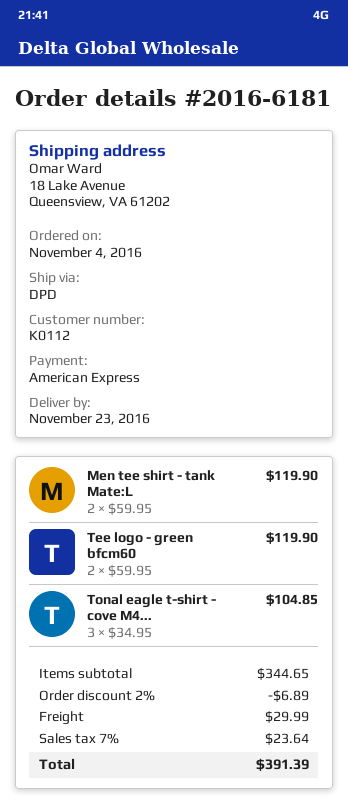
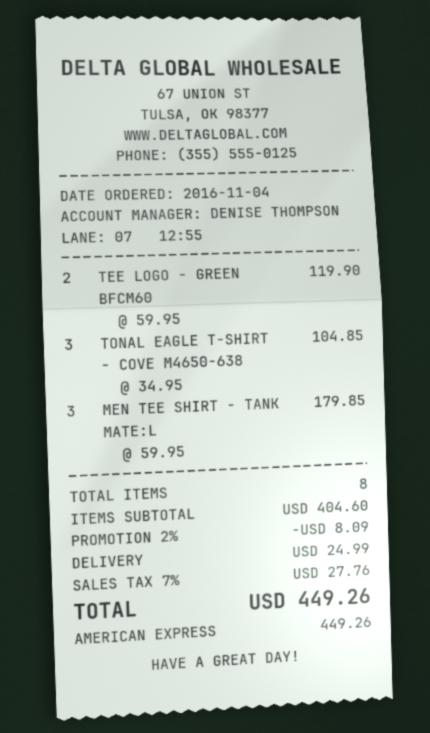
Men tee shirt - tank Mate:L: 2 x 59.95 = 119.90 -> 3 x 59.95 = 179.85
subtotal: 344.65 -> 404.60
discount: 2% = 6.89 -> 2% = 8.09
shipping: 29.99 -> 24.99
tax: 7% = 23.64 -> 7% = 27.76
total: 391.39 -> 449.26

